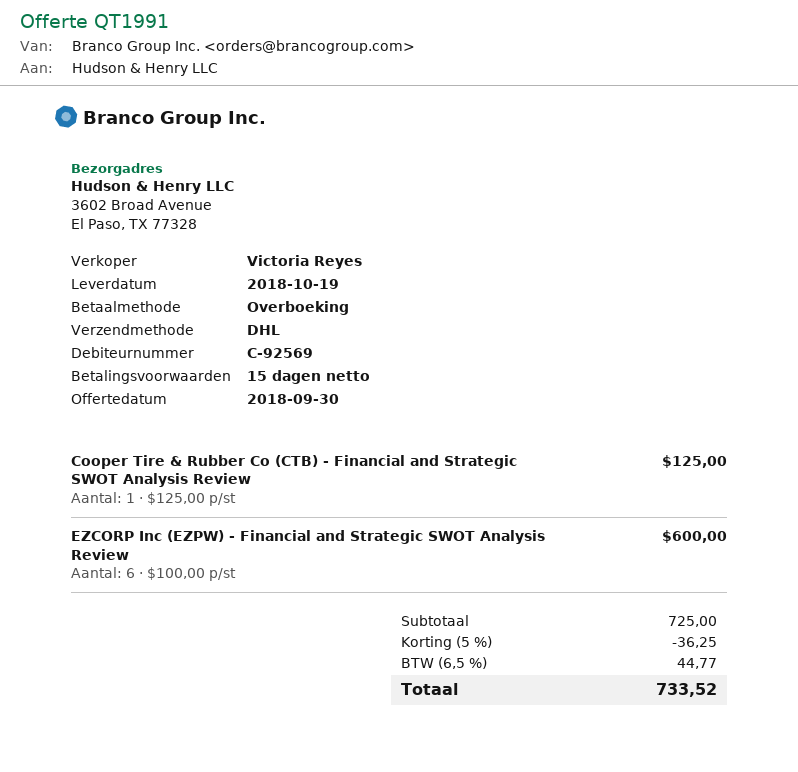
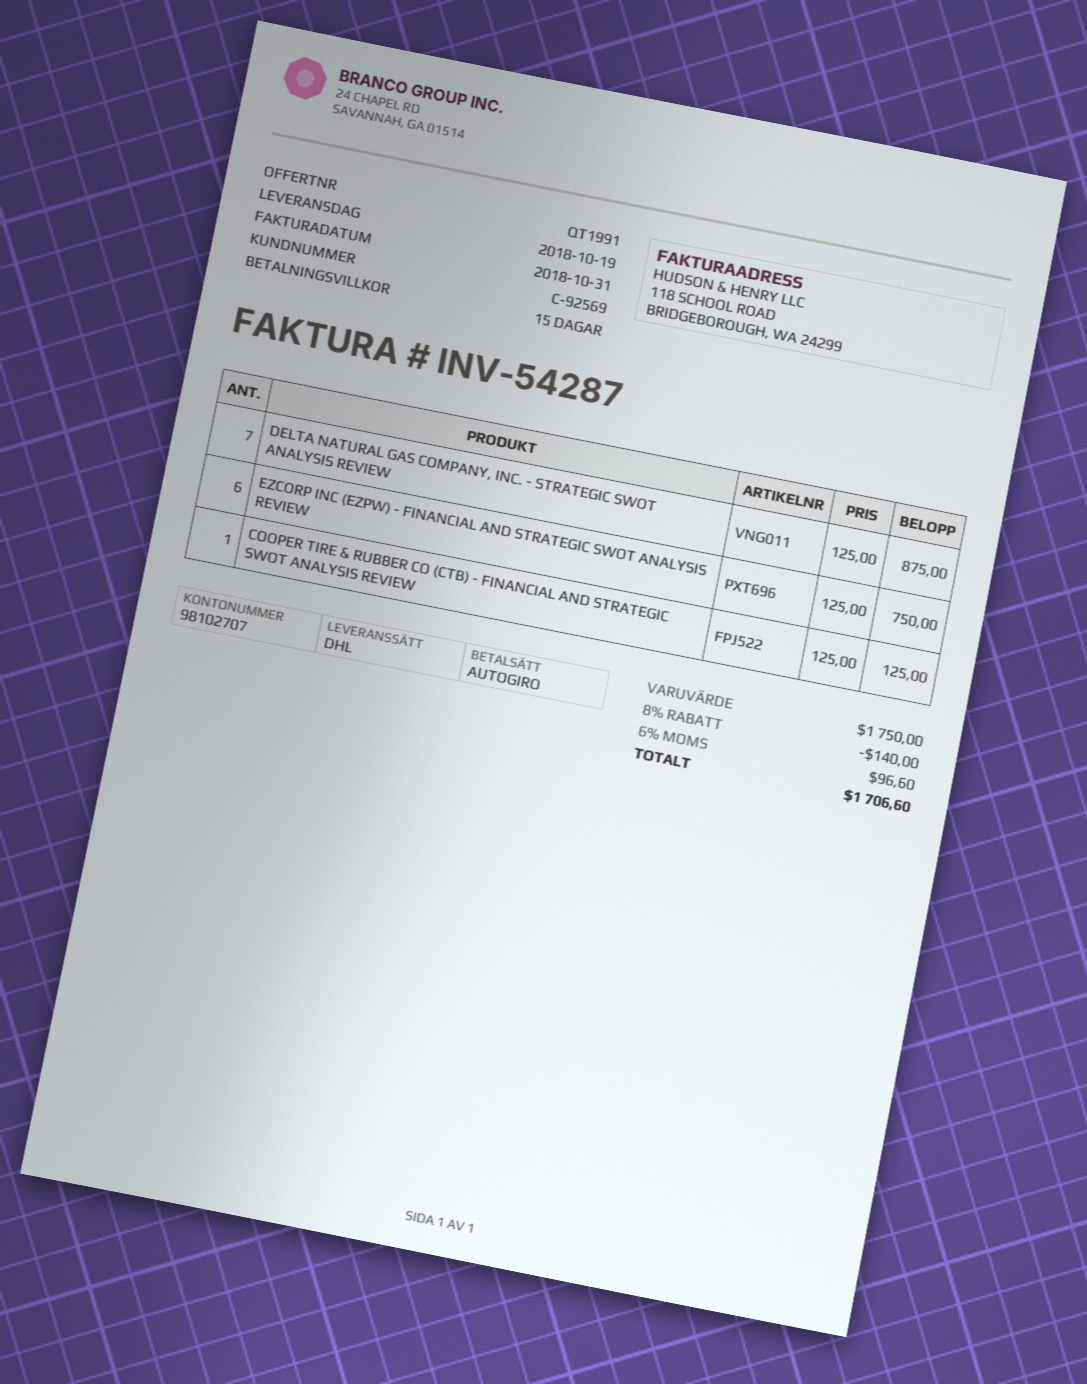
payment method: bank transfer -> direct debit
EZCORP Inc (EZPW) - Financial and Strategic SWOT Analysis Review: 6 x 100.00 = 600.00 -> 6 x 125.00 = 750.00
DELTA NATURAL GAS COMPANY, INC. - STRATEGIC SWOT ANALYSIS REVIEW: none -> 7 x 125.00 = 875.00
subtotal: 725.00 -> 1750.00
discount: 5% = 36.25 -> 8% = 140.00
tax: 6.5% = 44.77 -> 6% = 96.60
total: 733.52 -> 1706.60

